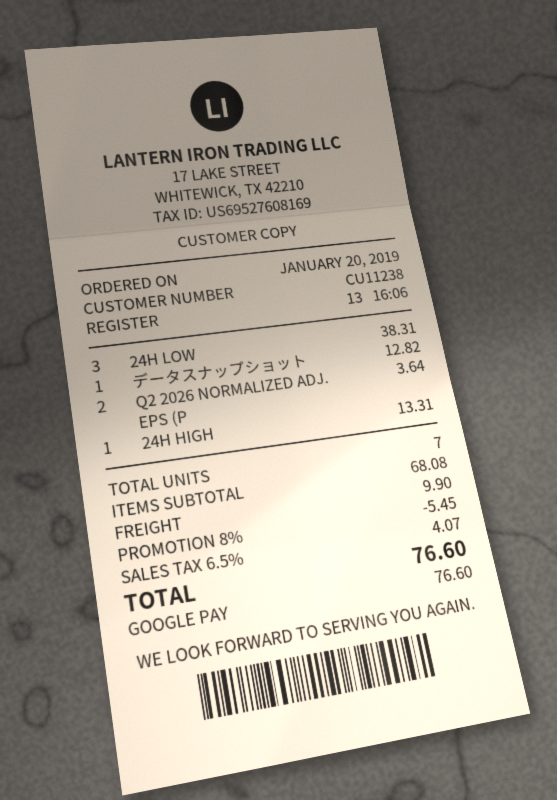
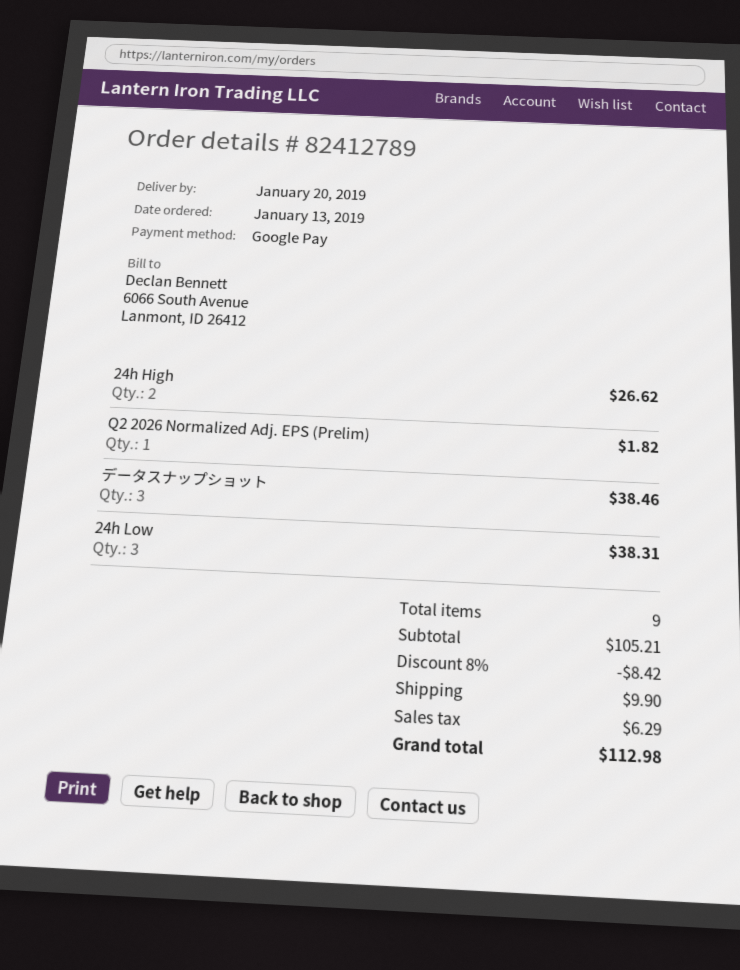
order date: 2019-01-20 -> 2019-01-13
データスナップショット: 1 for 12.82 -> 3 for 38.46
Q2 2026 NORMALIZED ADJ. EPS (P: 2 for 3.64 -> 1 for 1.82
24H HIGH: 1 for 13.31 -> 2 for 26.62
total quantity: 7 -> 9
subtotal: 68.08 -> 105.21
discount: 8% = 5.45 -> 8% = 8.42
tax: 4.07 -> 6.29
total: 76.60 -> 112.98

